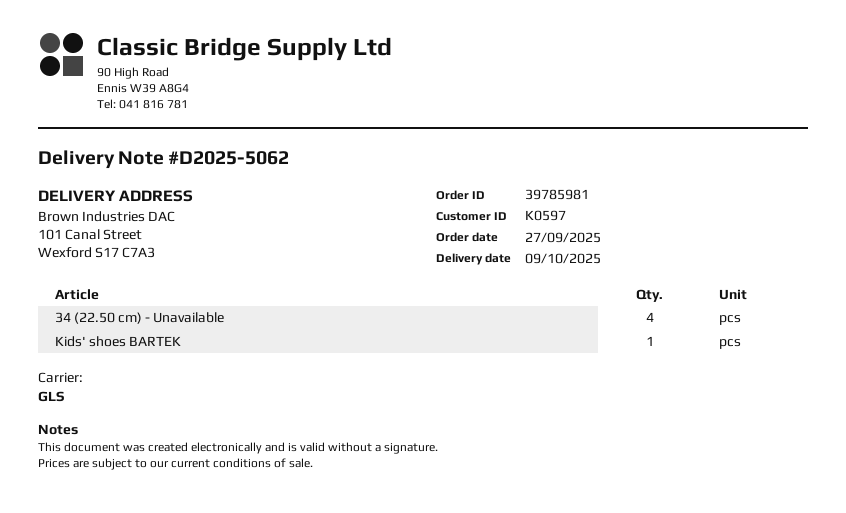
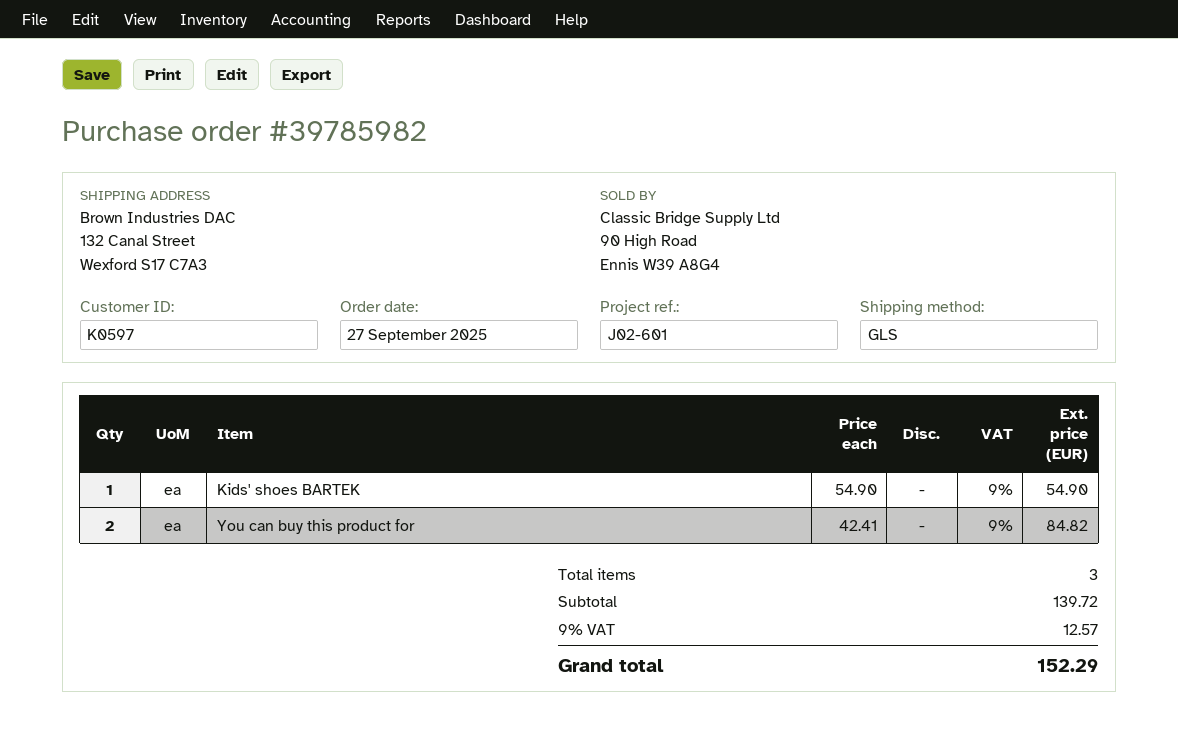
order number: 39785981 -> 39785982
ship to: 101 Canal Street, Wexford S17 C7A3 -> 132 Canal Street, Wexford S17 C7A3
34 (22.50 cm) - Unavailable: 4 -> none
You can buy this product for: none -> 2

